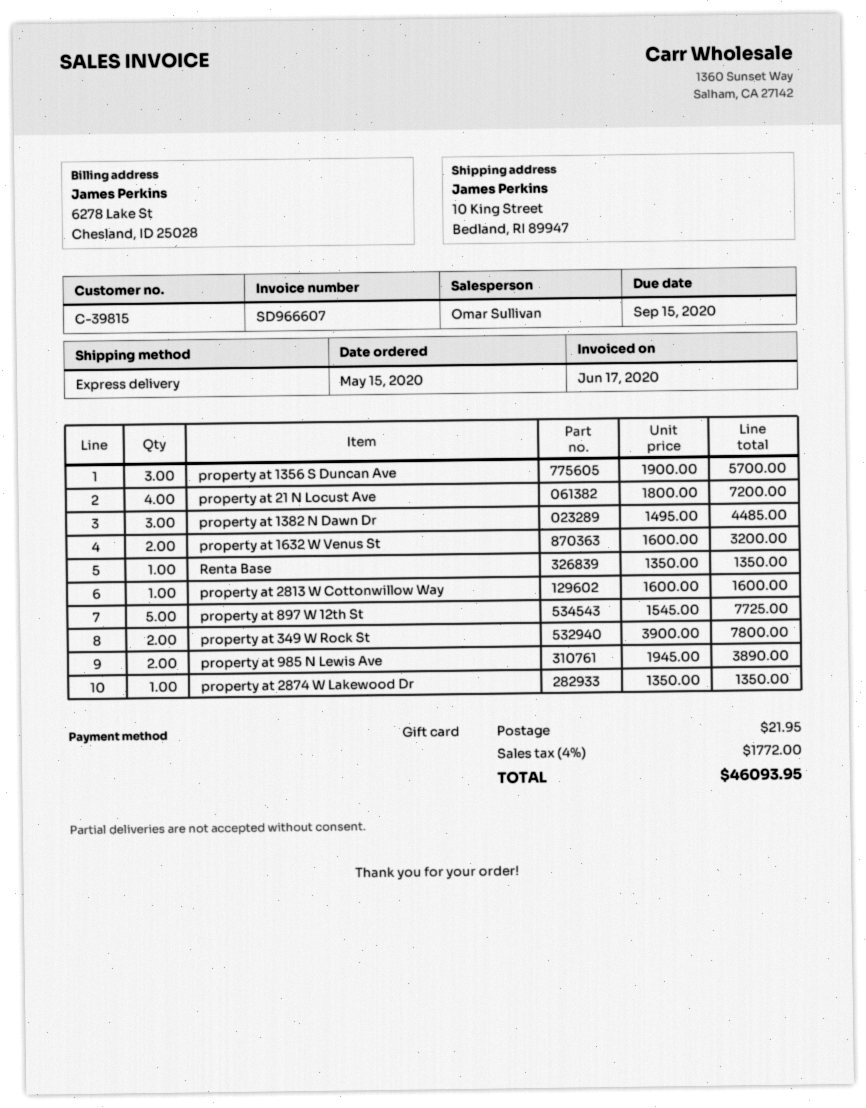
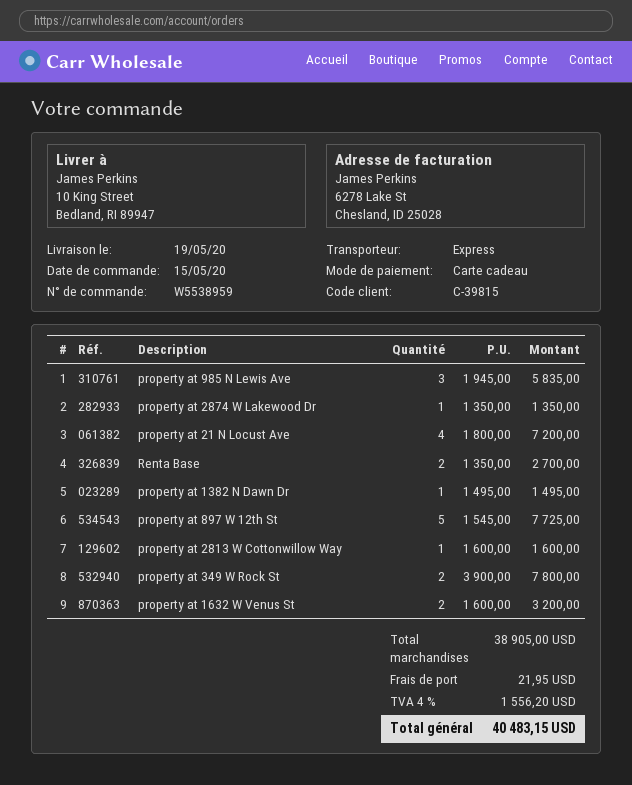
property at 1356 S Duncan Ave: 3 x 1900.00 = 5700.00 -> none
property at 1382 N Dawn Dr: 3 x 1495.00 = 4485.00 -> 1 x 1495.00 = 1495.00
Renta Base: 1 x 1350.00 = 1350.00 -> 2 x 1350.00 = 2700.00
property at 985 N Lewis Ave: 2 x 1945.00 = 3890.00 -> 3 x 1945.00 = 5835.00
tax: 4% = 1772.00 -> 4% = 1556.20
total: 46093.95 -> 40483.15

